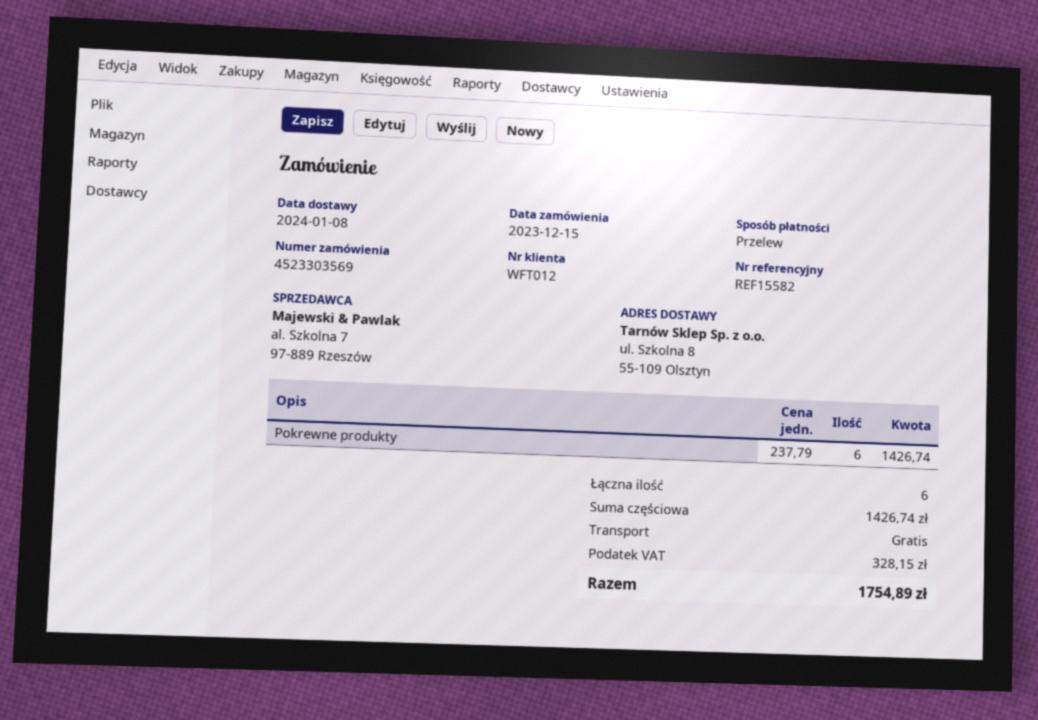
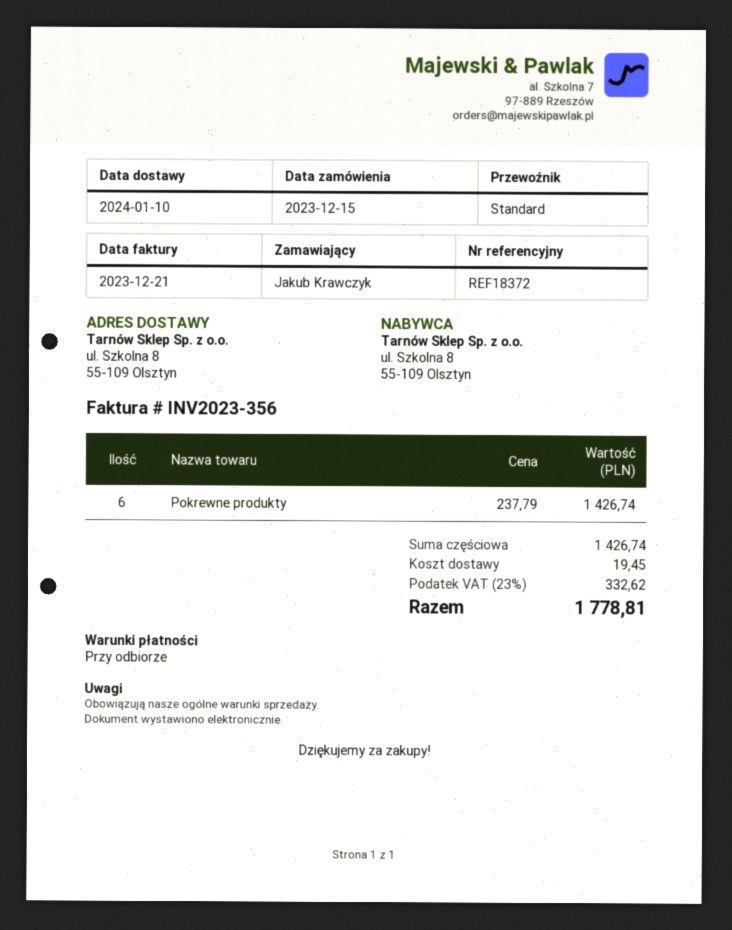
delivery date: 2024-01-08 -> 2024-01-10
reference: REF15582 -> REF18372
shipping: 0.00 -> 19.45
tax: 328.15 -> 332.62
total: 1754.89 -> 1778.81

